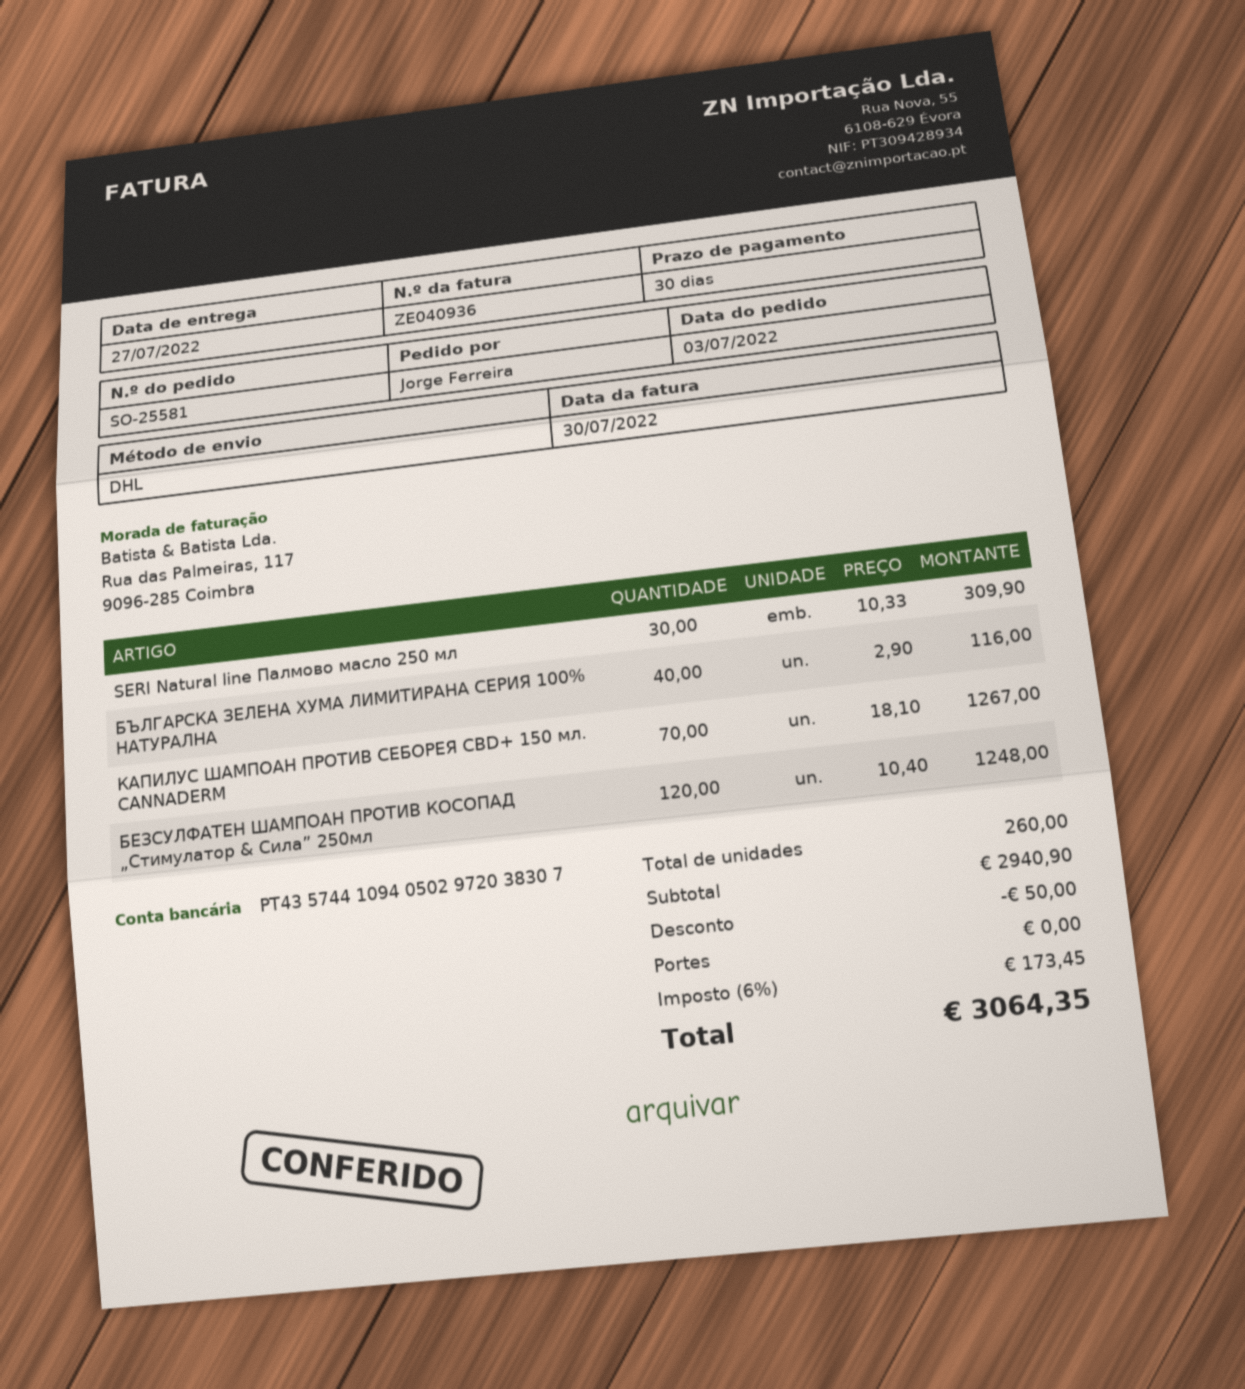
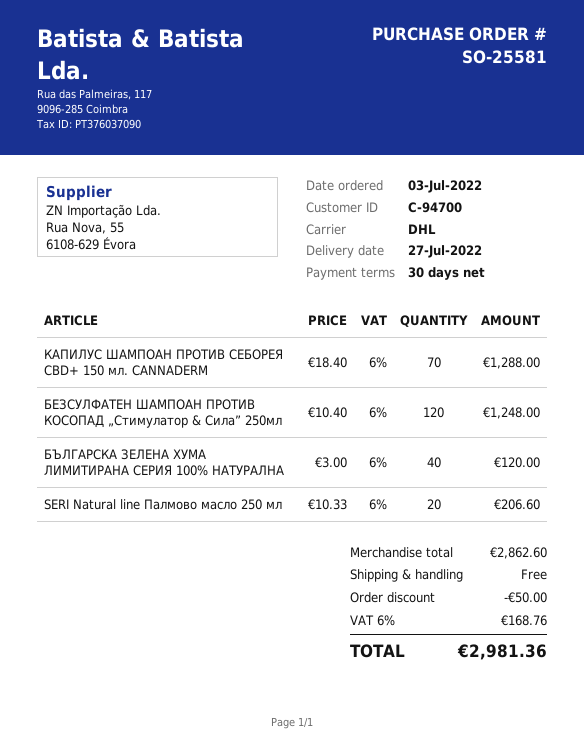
SERI Natural line Палмово масло 250 мл: 30 x 10.33 = 309.90 -> 20 x 10.33 = 206.60
БЪЛГАРСКА ЗЕЛЕНА ХУМА ЛИМИТИРАНА СЕРИЯ 100% НАТУРАЛНА: 40 x 2.90 = 116.00 -> 40 x 3.00 = 120.00
КАПИЛУС ШАМПОАН ПРОТИВ СЕБОРЕЯ CBD+ 150 мл. CANNADERM: 70 x 18.10 = 1267.00 -> 70 x 18.40 = 1288.00
subtotal: 2940.90 -> 2862.60
tax: 6% = 173.45 -> 6% = 168.76
total: 3064.35 -> 2981.36

